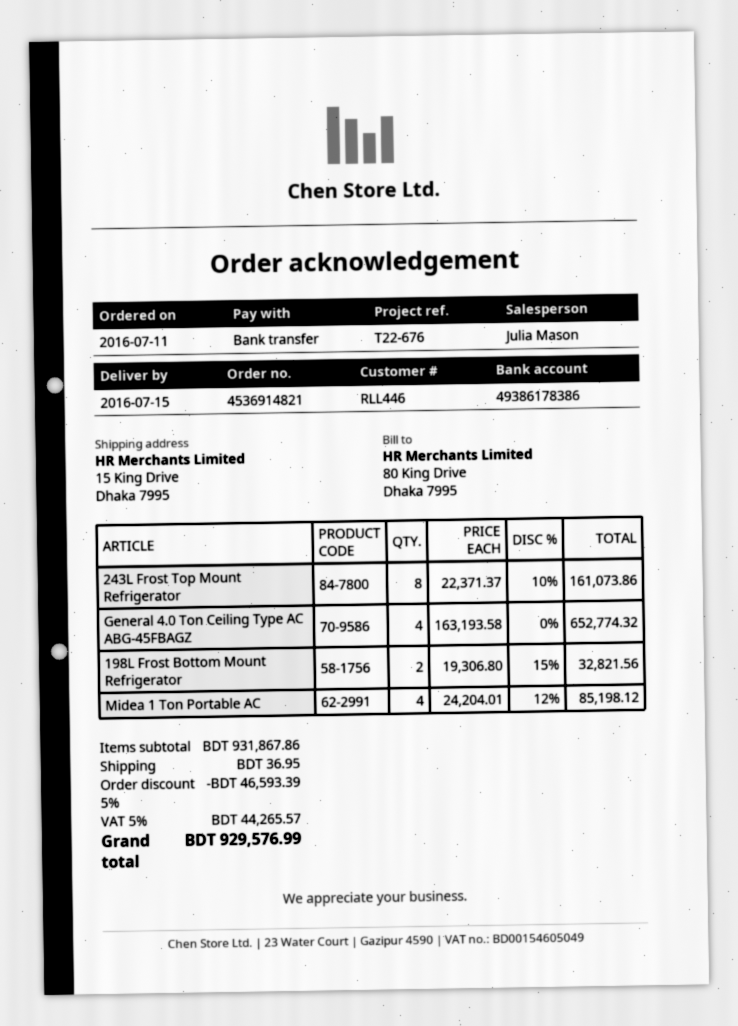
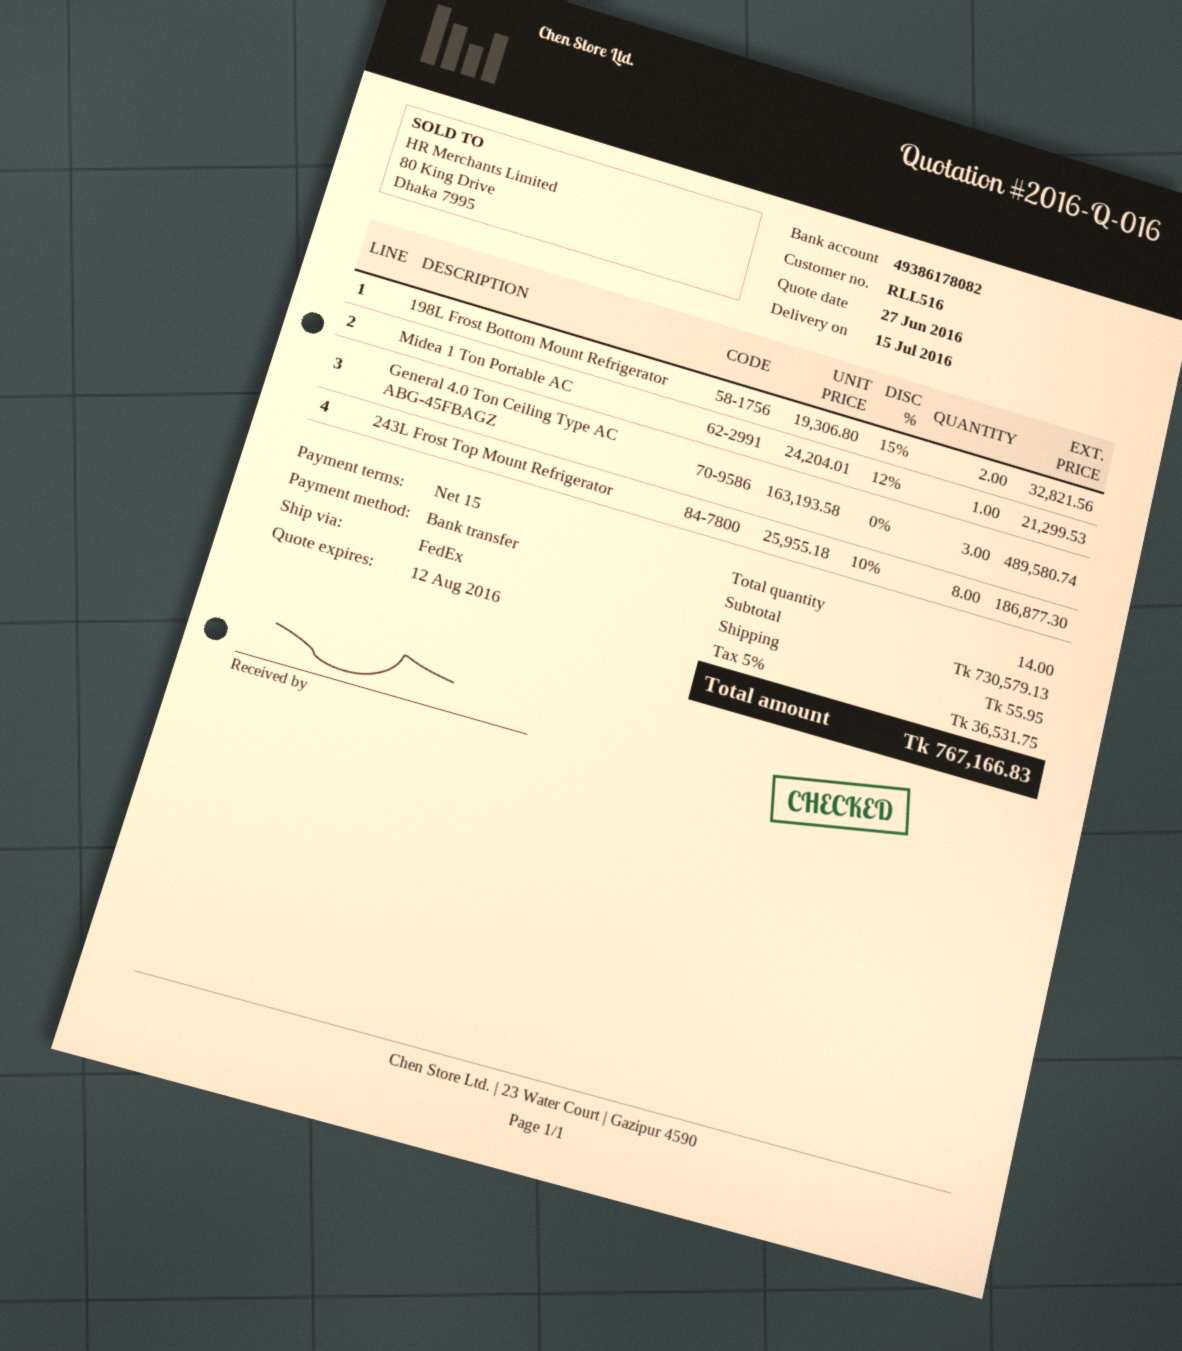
customer number: RLL446 -> RLL516
bank account: 49386178386 -> 49386178082
243L Frost Top Mount Refrigerator: 8 x 22371.37 - 10% = 161073.86 -> 8 x 25955.18 - 10% = 186877.30
General 4.0 Ton Ceiling Type AC ABG-45FBAGZ: 4 x 163193.58 = 652774.32 -> 3 x 163193.58 = 489580.74
Midea 1 Ton Portable AC: 4 x 24204.01 - 12% = 85198.12 -> 1 x 24204.01 - 12% = 21299.53
subtotal: 931867.86 -> 730579.13
discount: 5% = 46593.39 -> none
shipping: 36.95 -> 55.95
tax: 5% = 44265.57 -> 5% = 36531.75
total: 929576.99 -> 767166.83

